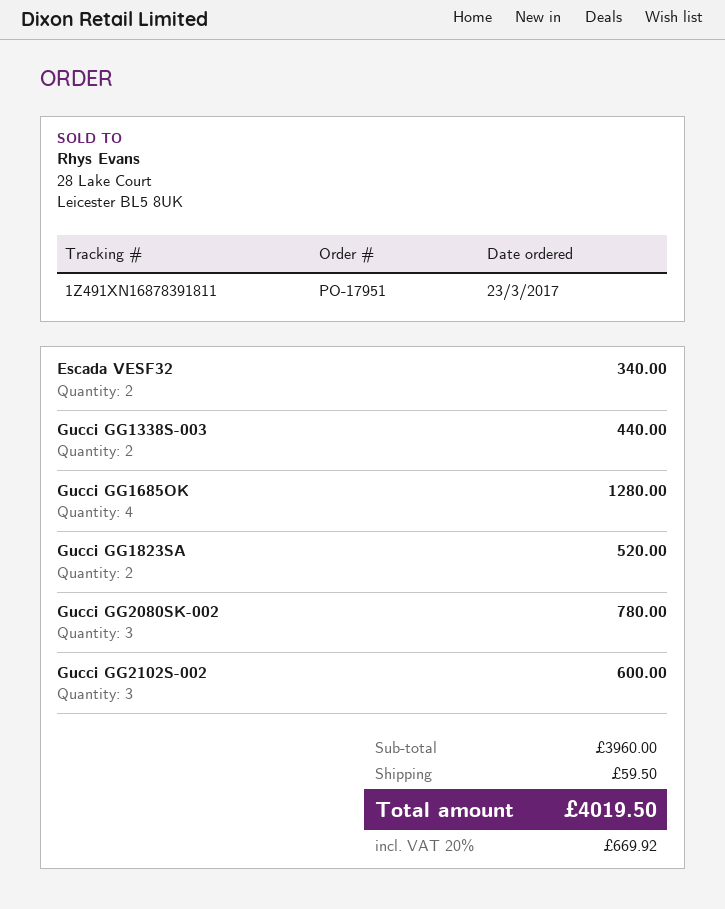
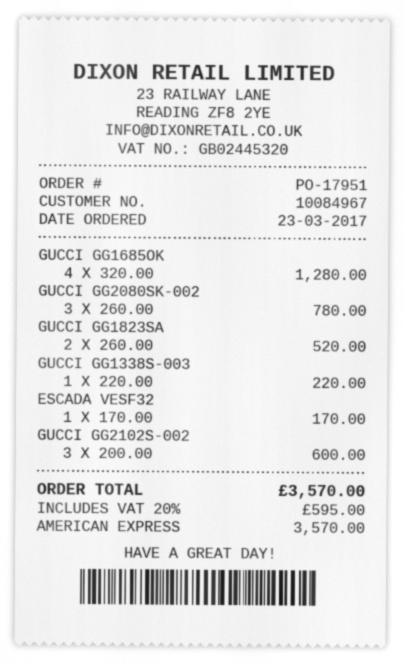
Escada VESF32: 2 for 340.00 -> 1 for 170.00
Gucci GG1338S-003: 2 for 440.00 -> 1 for 220.00
shipping: 59.50 -> none
tax: 20% = 669.92 -> 20% = 595.00
total: 4019.50 -> 3570.00

